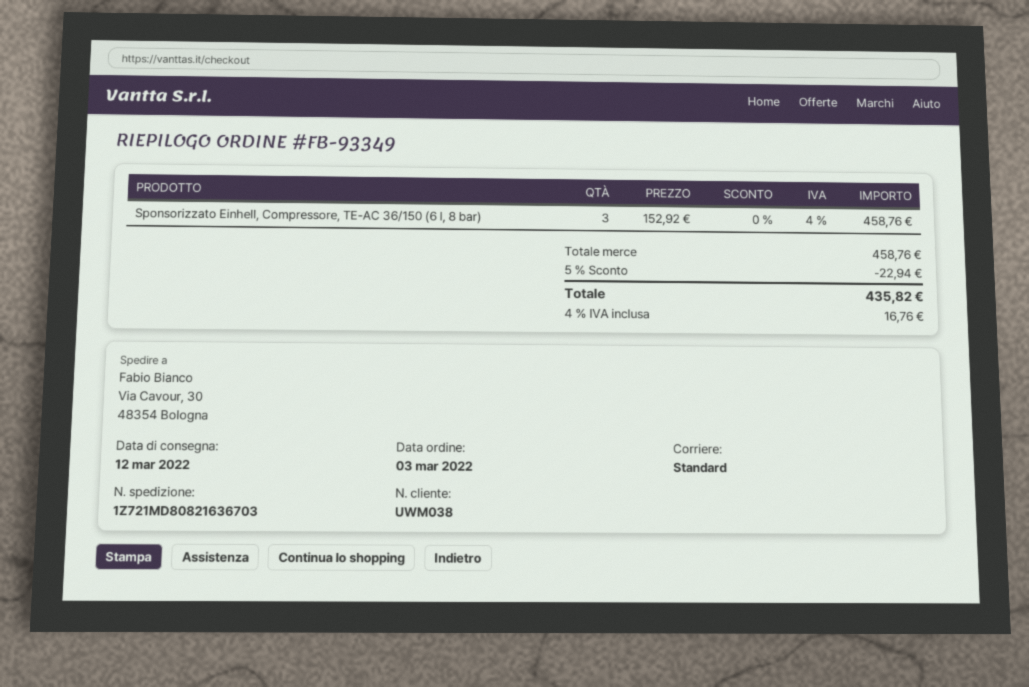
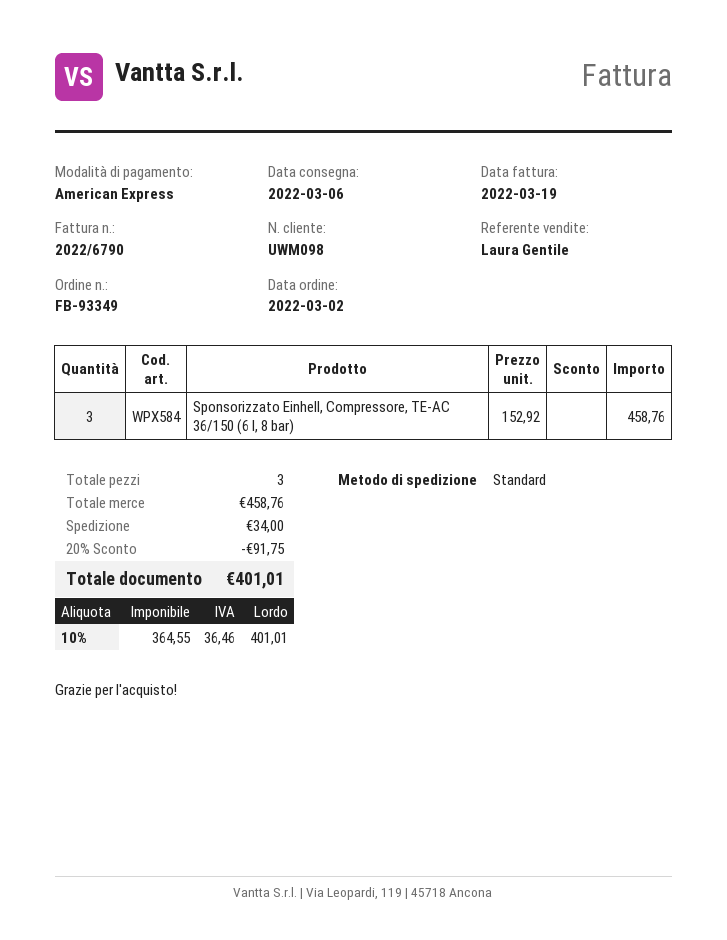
order date: 2022-03-03 -> 2022-03-02
delivery date: 2022-03-12 -> 2022-03-06
customer number: UWM038 -> UWM098
discount: 5% = 22.94 -> 20% = 91.75
shipping: none -> 34.00
tax: 4% = 16.76 -> 10% = 36.46
total: 435.82 -> 401.01

